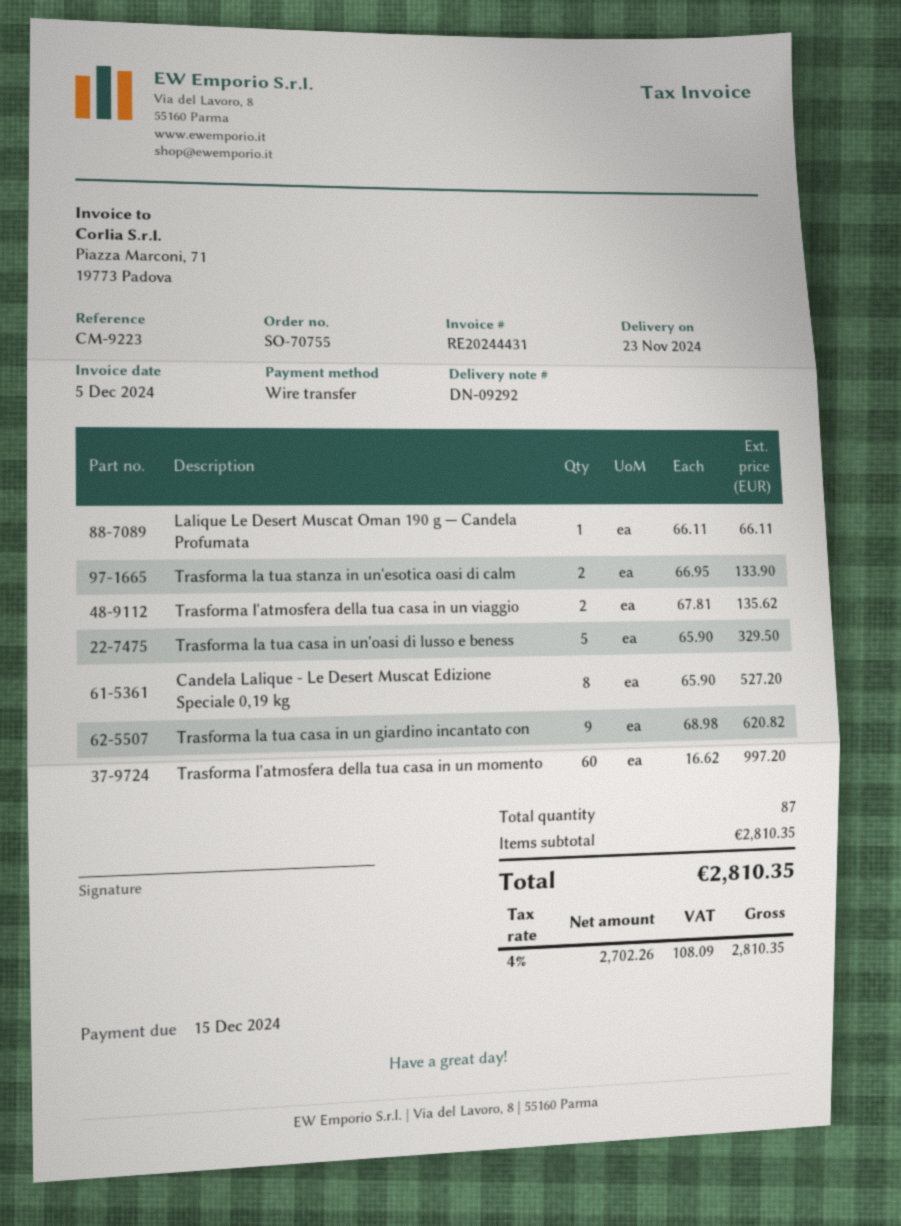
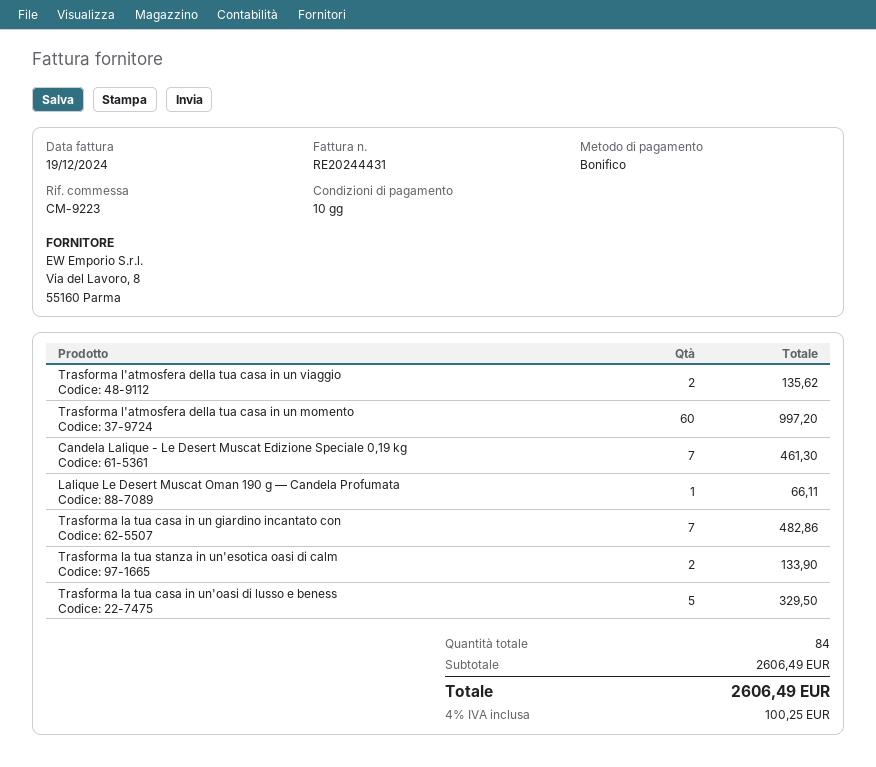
invoice date: 2024-12-05 -> 2024-12-19
Candela Lalique - Le Desert Muscat Edizione Speciale 0,19 kg: 8 for 527.20 -> 7 for 461.30
Trasforma la tua casa in un giardino incantato con: 9 for 620.82 -> 7 for 482.86
total quantity: 87 -> 84
subtotal: 2810.35 -> 2606.49
tax: 4% = 108.09 -> 4% = 100.25
total: 2810.35 -> 2606.49

